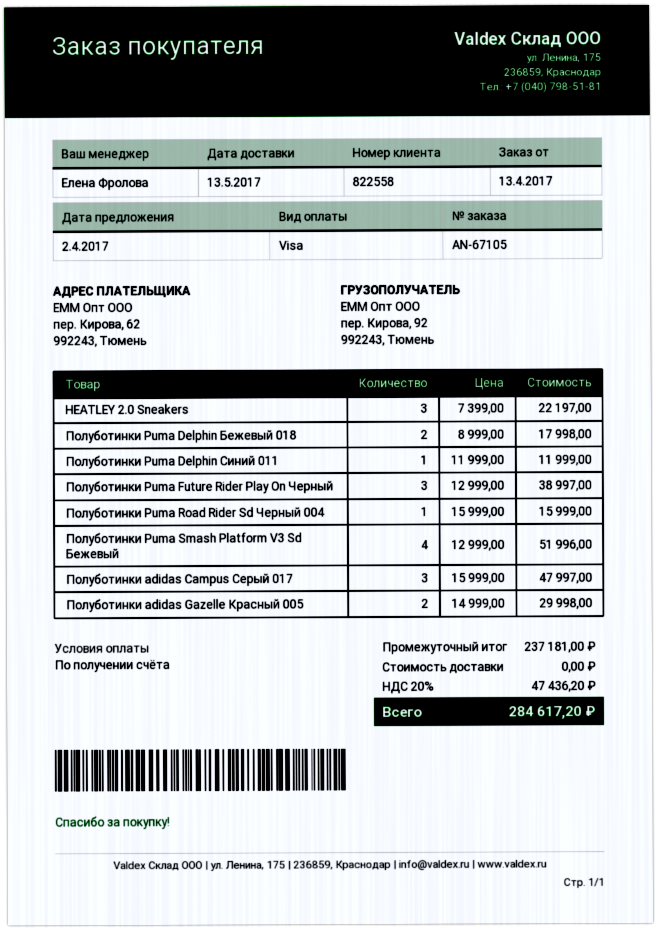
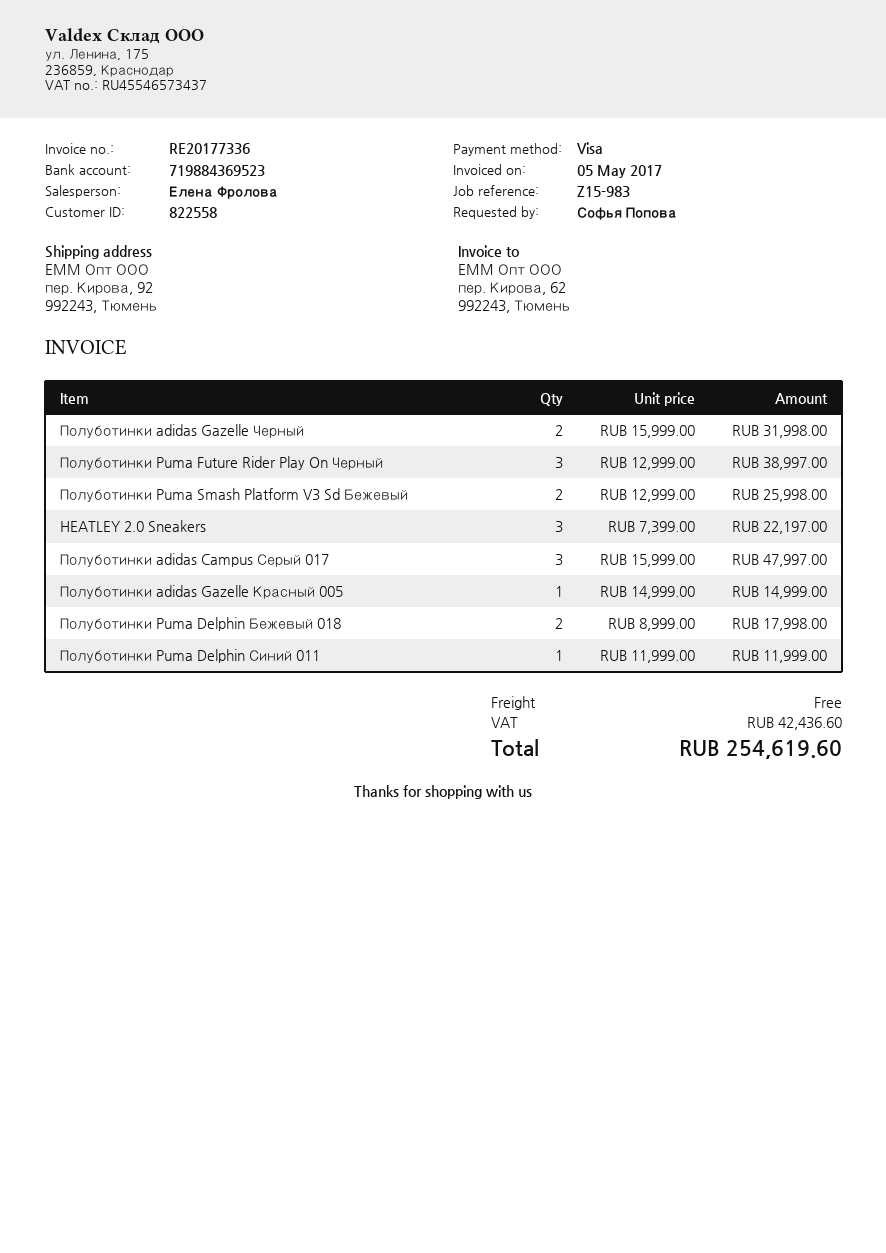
Полуботинки Puma Road Rider Sd Черный 004: 1 x 15999.00 = 15999.00 -> none
Полуботинки Puma Smash Platform V3 Sd Бежевый: 4 x 12999.00 = 51996.00 -> 2 x 12999.00 = 25998.00
Полуботинки adidas Gazelle Красный 005: 2 x 14999.00 = 29998.00 -> 1 x 14999.00 = 14999.00
Полуботинки adidas Gazelle Черный: none -> 2 x 15999.00 = 31998.00
tax: 47436.20 -> 42436.60
total: 284617.20 -> 254619.60

